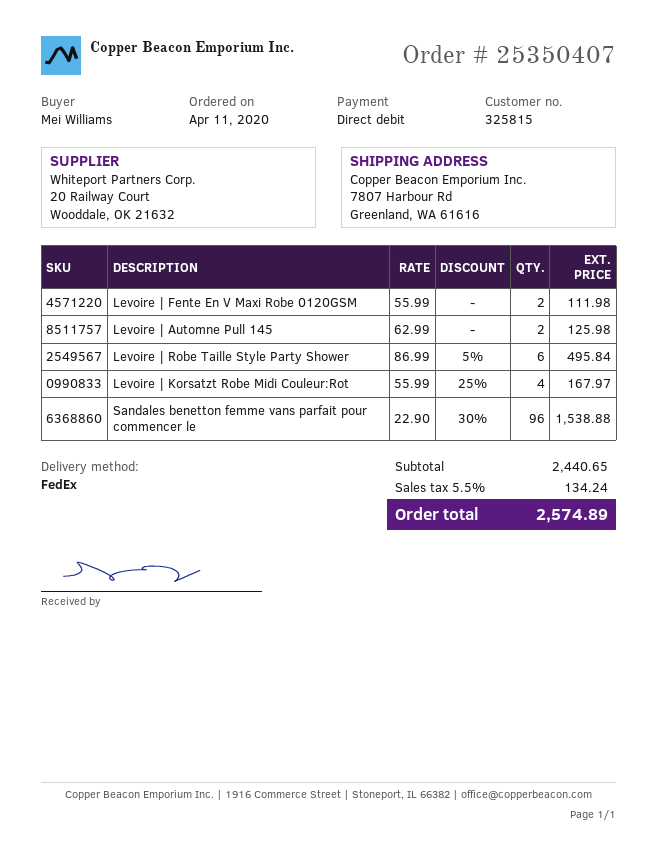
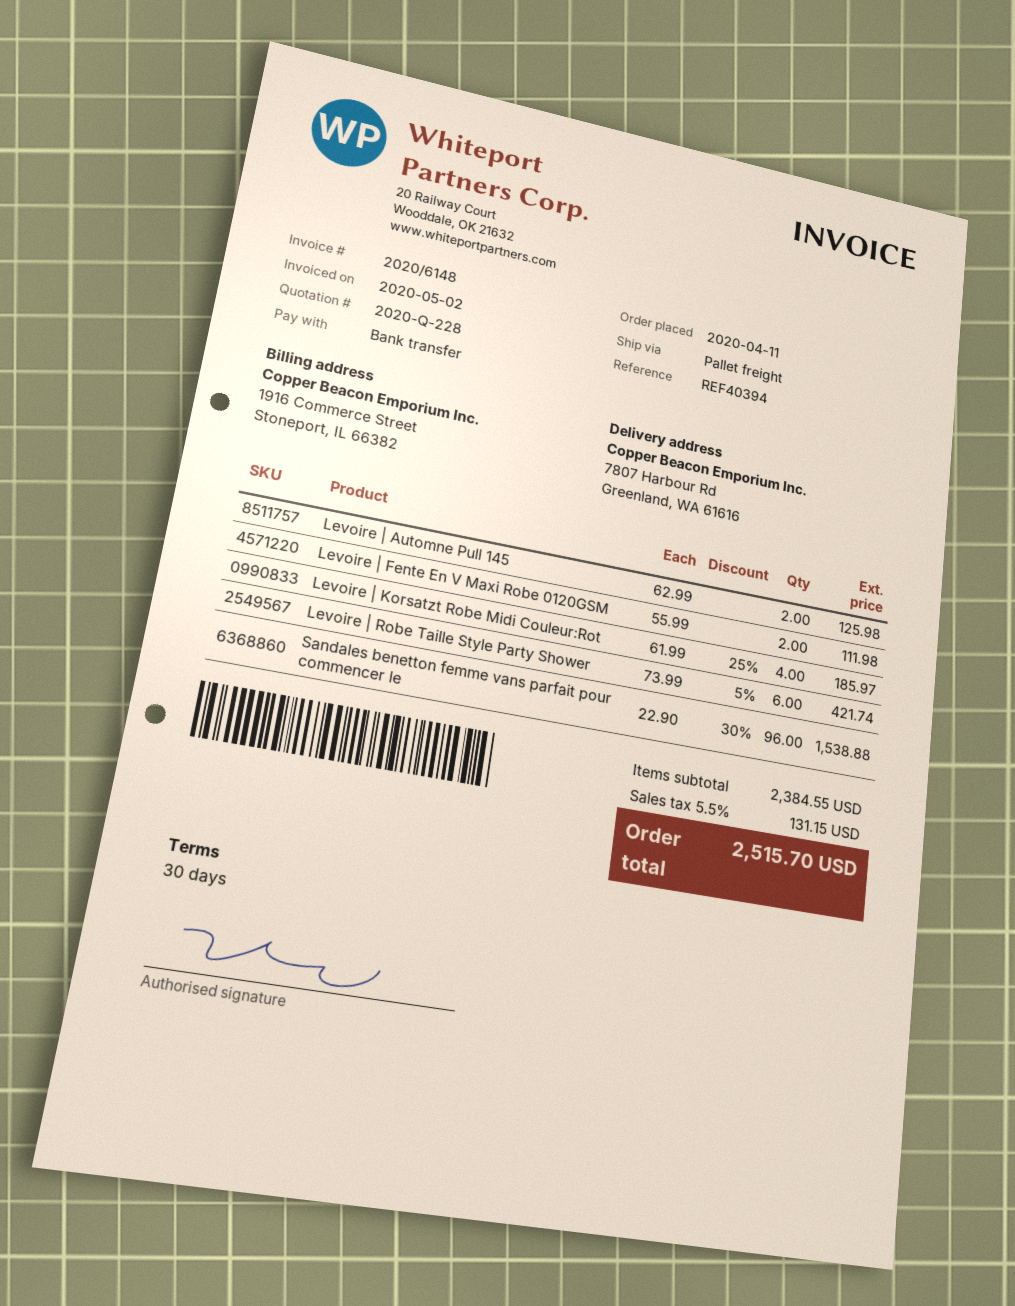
payment method: direct debit -> bank transfer
shipping method: FedEx -> pallet freight
Levoire | Robe Taille Style Party Shower: 6 x 86.99 - 5% = 495.84 -> 6 x 73.99 - 5% = 421.74
Levoire | Korsatzt Robe Midi Couleur:Rot: 4 x 55.99 - 25% = 167.97 -> 4 x 61.99 - 25% = 185.97
subtotal: 2440.65 -> 2384.55
tax: 5.5% = 134.24 -> 5.5% = 131.15
total: 2574.89 -> 2515.70

